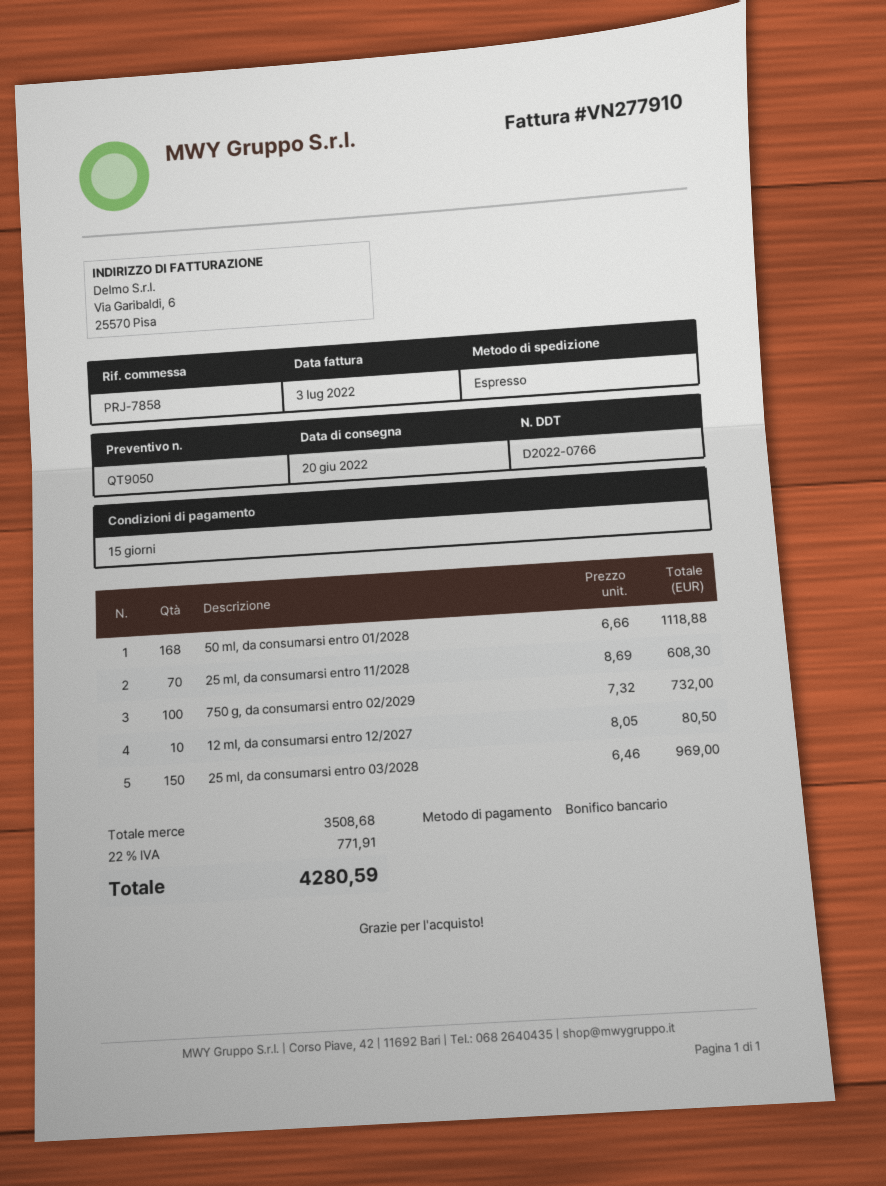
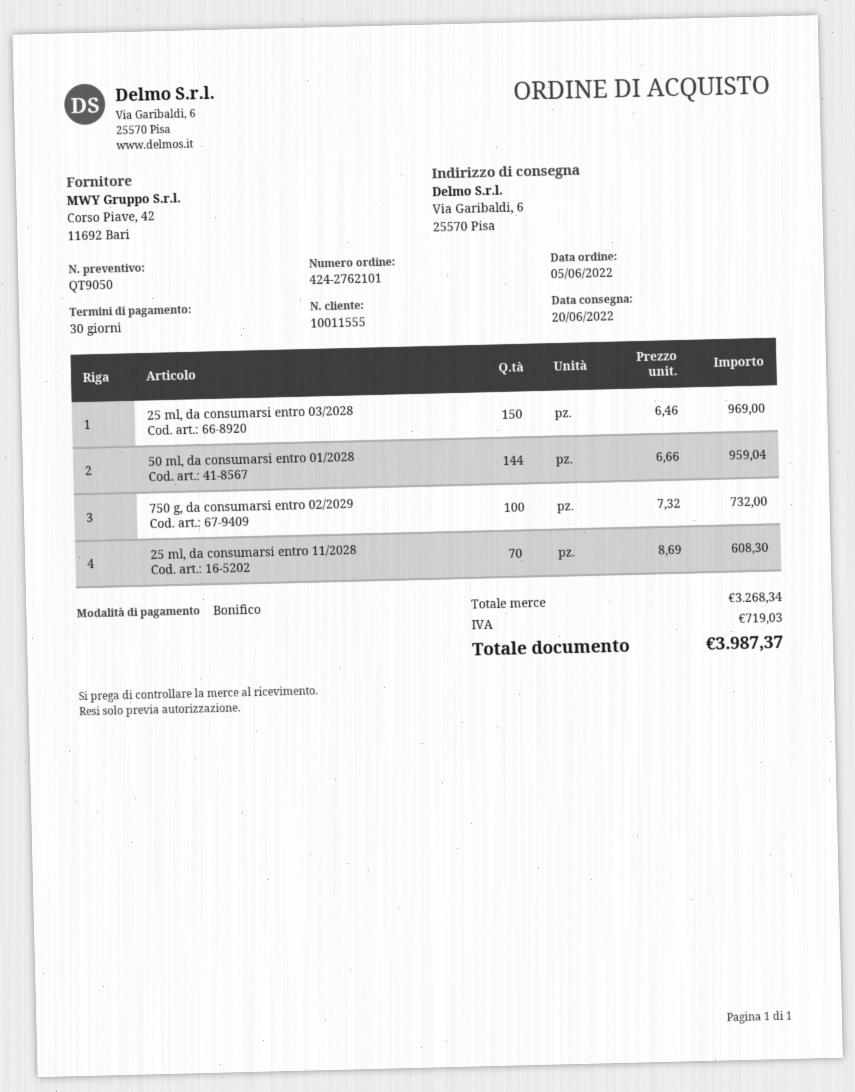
payment terms: 15 days -> 30 days
50 ml, da consumarsi entro 01/2028: 168 x 6.66 = 1118.88 -> 144 x 6.66 = 959.04
12 ml, da consumarsi entro 12/2027: 10 x 8.05 = 80.50 -> none
subtotal: 3508.68 -> 3268.34
tax: 771.91 -> 719.03
total: 4280.59 -> 3987.37

